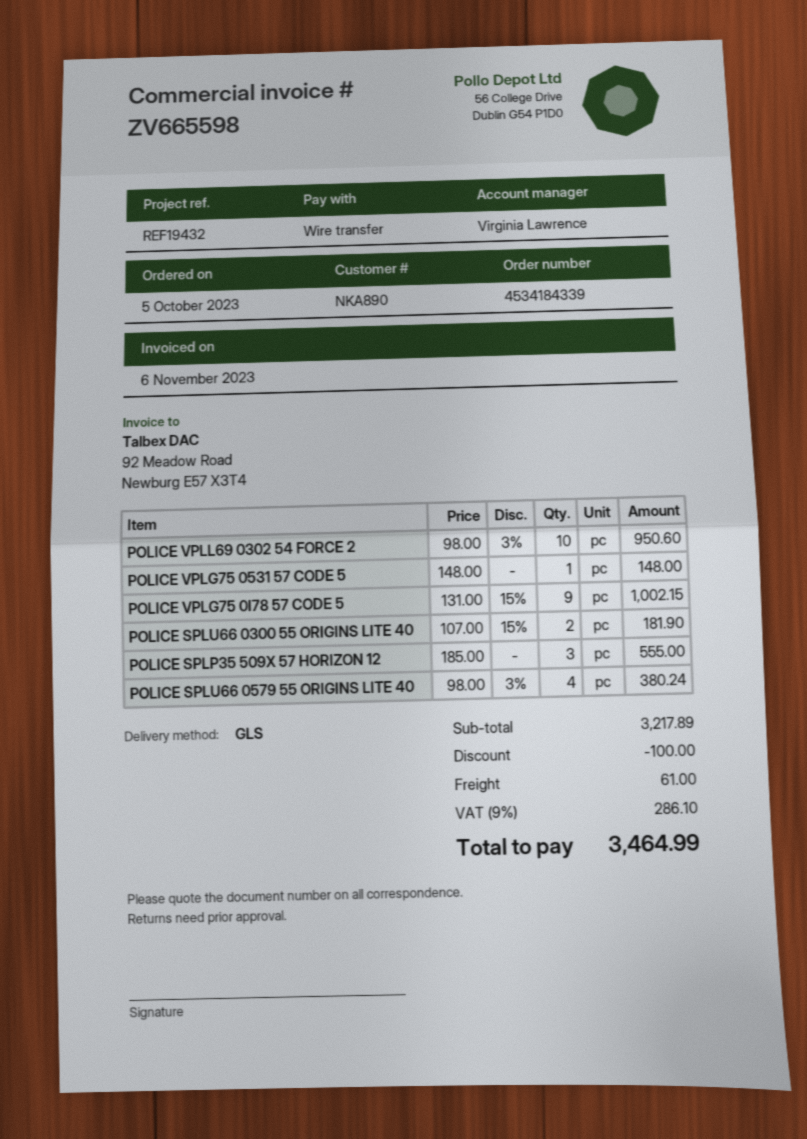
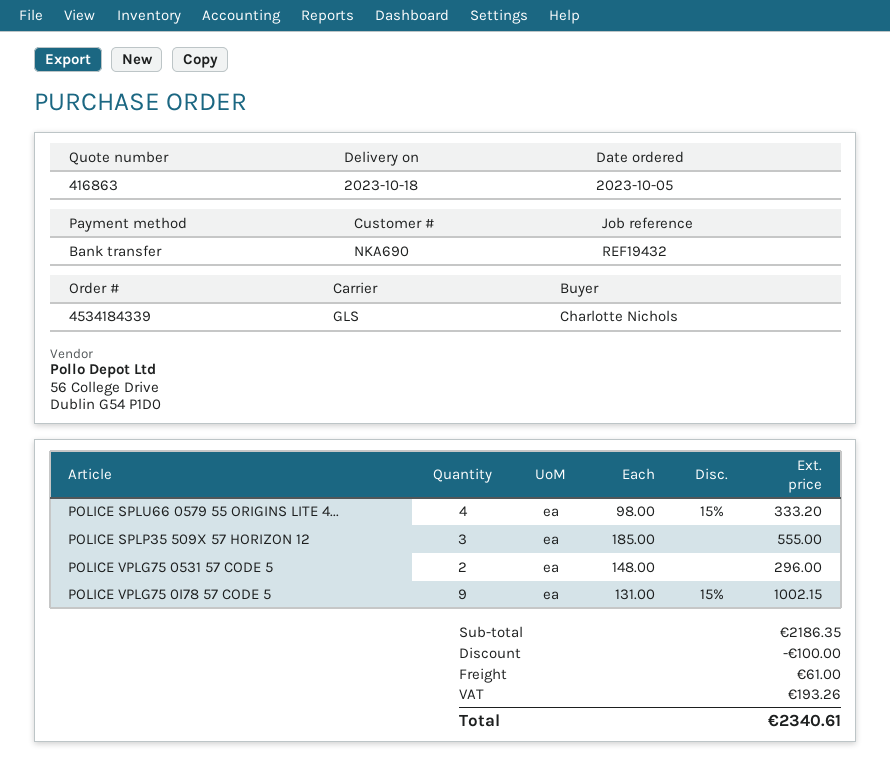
customer number: NKA890 -> NKA690
POLICE VPLL69 0302 54 FORCE 2: 10 x 98.00 - 3% = 950.60 -> none
POLICE VPLG75 0531 57 CODE 5: 1 x 148.00 = 148.00 -> 2 x 148.00 = 296.00
POLICE SPLU66 0300 55 ORIGINS LITE 40: 2 x 107.00 - 15% = 181.90 -> none
POLICE SPLU66 0579 55 ORIGINS LITE 40: 4 x 98.00 - 3% = 380.24 -> 4 x 98.00 - 15% = 333.20
subtotal: 3217.89 -> 2186.35
tax: 286.10 -> 193.26
total: 3464.99 -> 2340.61

